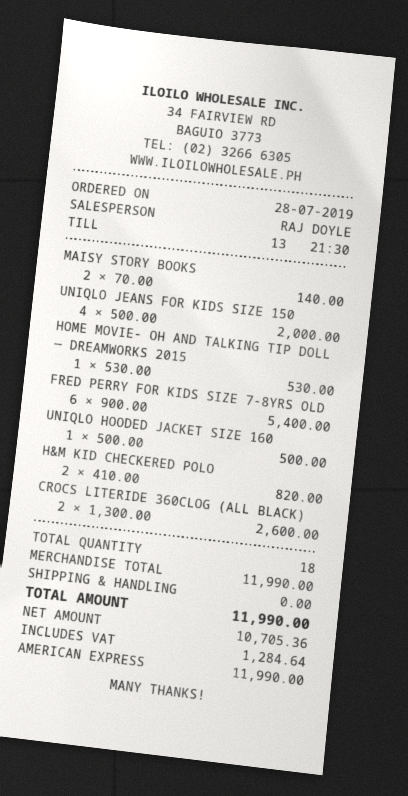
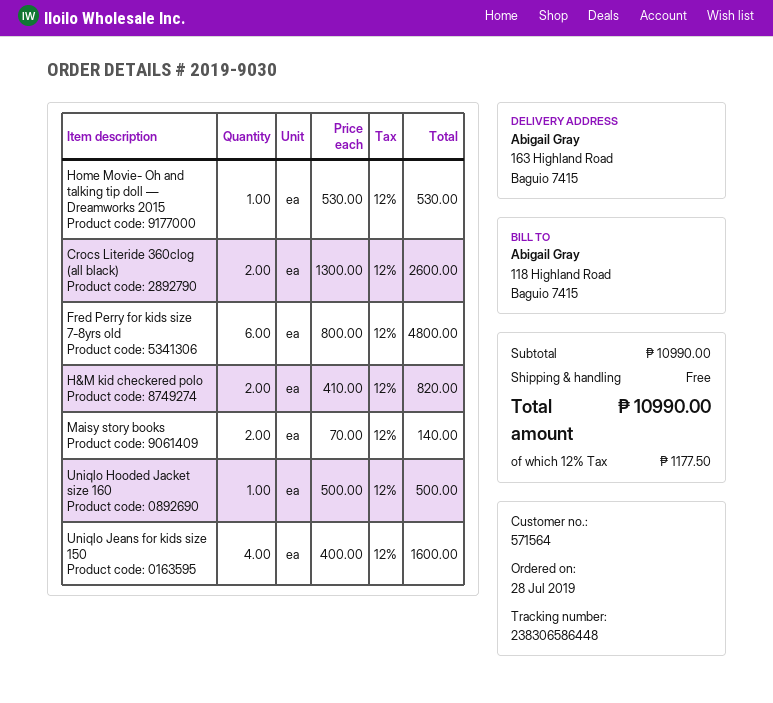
UNIQLO JEANS FOR KIDS SIZE 150: 4 x 500.00 = 2000.00 -> 4 x 400.00 = 1600.00
FRED PERRY FOR KIDS SIZE 7-8YRS OLD: 6 x 900.00 = 5400.00 -> 6 x 800.00 = 4800.00
subtotal: 11990.00 -> 10990.00
tax: 1284.64 -> 1177.50
total: 11990.00 -> 10990.00

